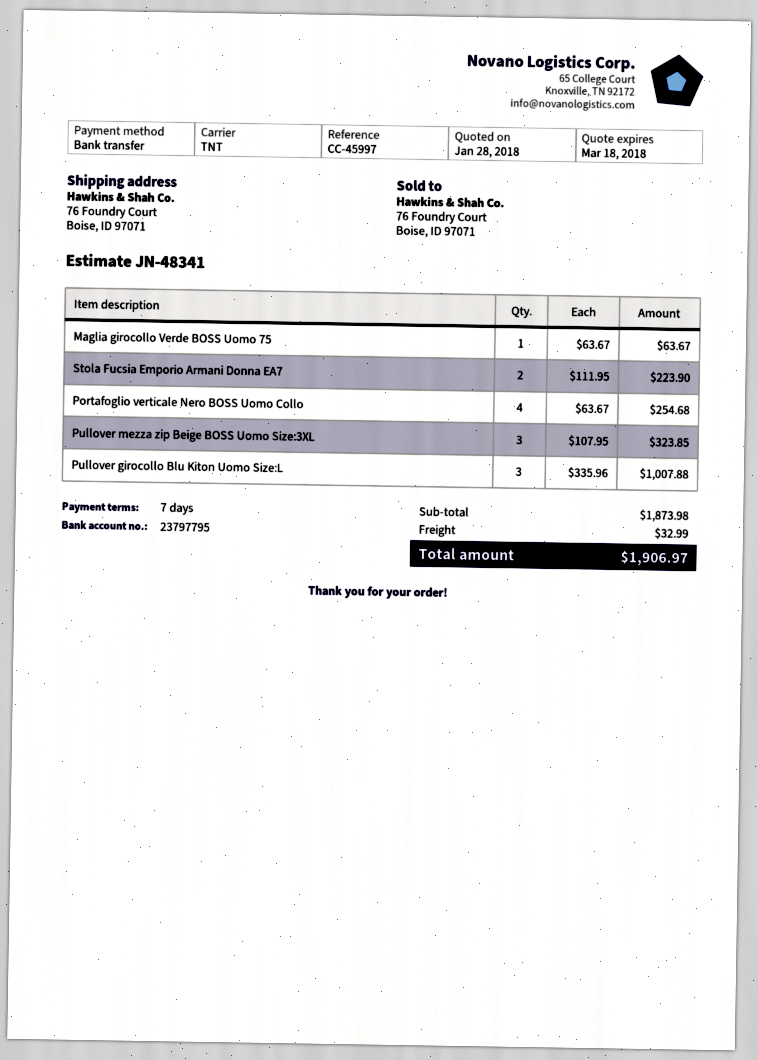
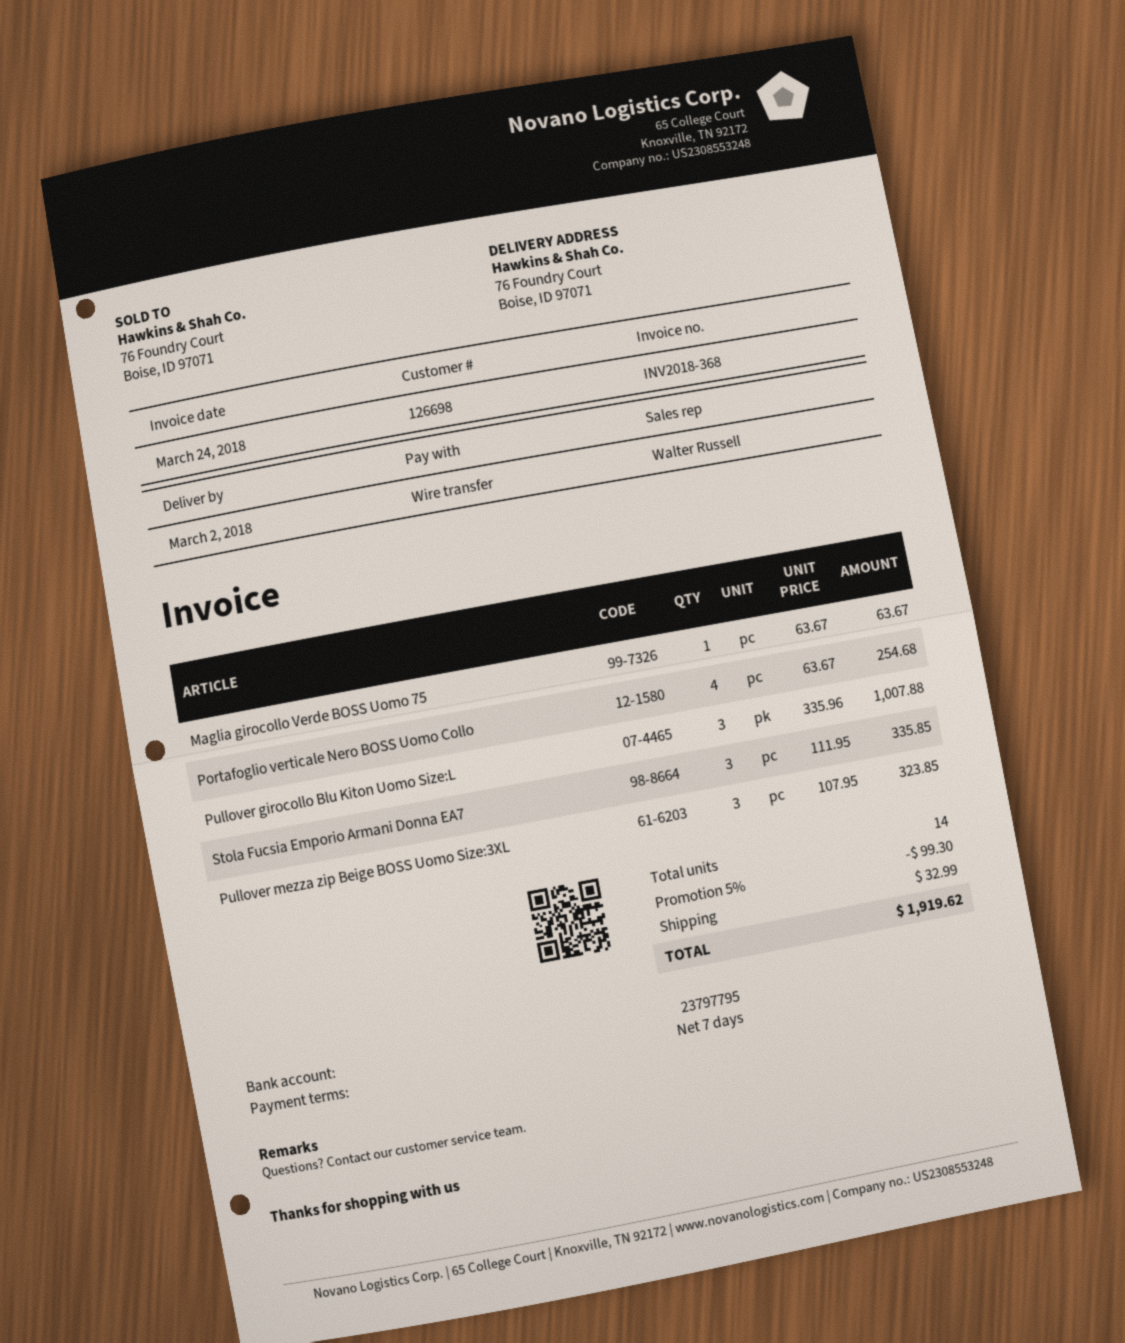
Stola Fucsia Emporio Armani Donna EA7: 2 x 111.95 = 223.90 -> 3 x 111.95 = 335.85
discount: none -> 5% = 99.30
total: 1906.97 -> 1919.62

